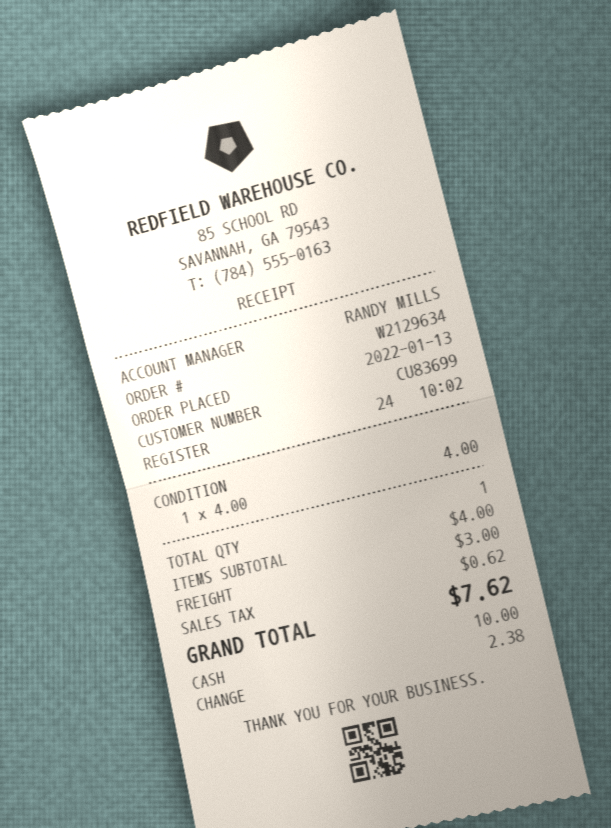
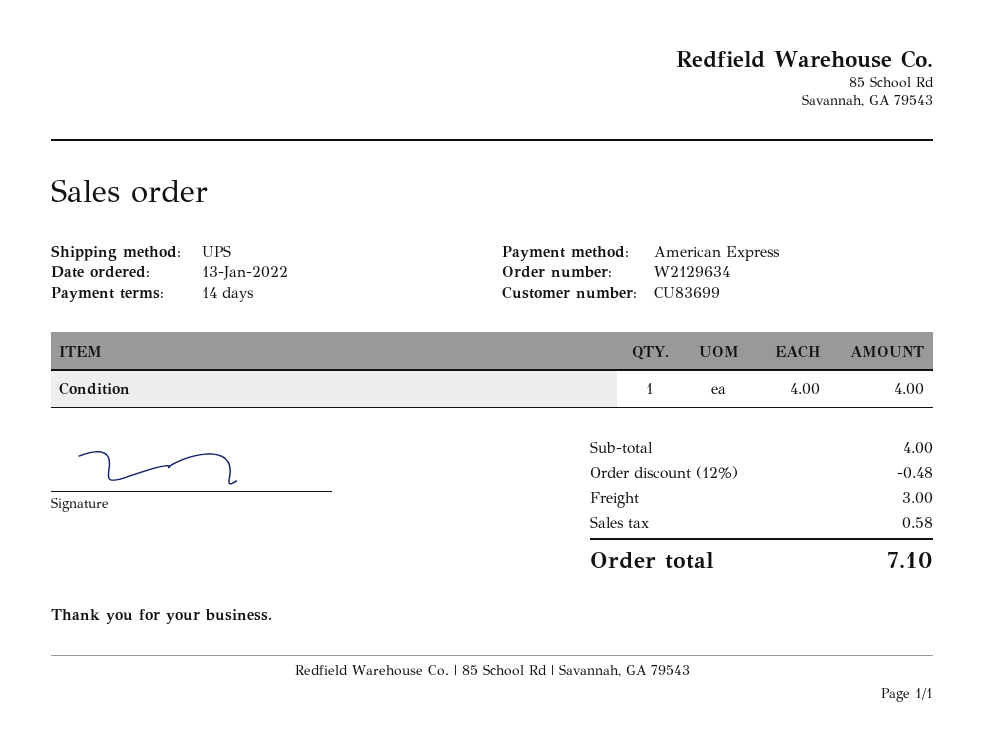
payment method: cash -> American Express
discount: none -> 12% = 0.48
tax: 0.62 -> 0.58
total: 7.62 -> 7.10

